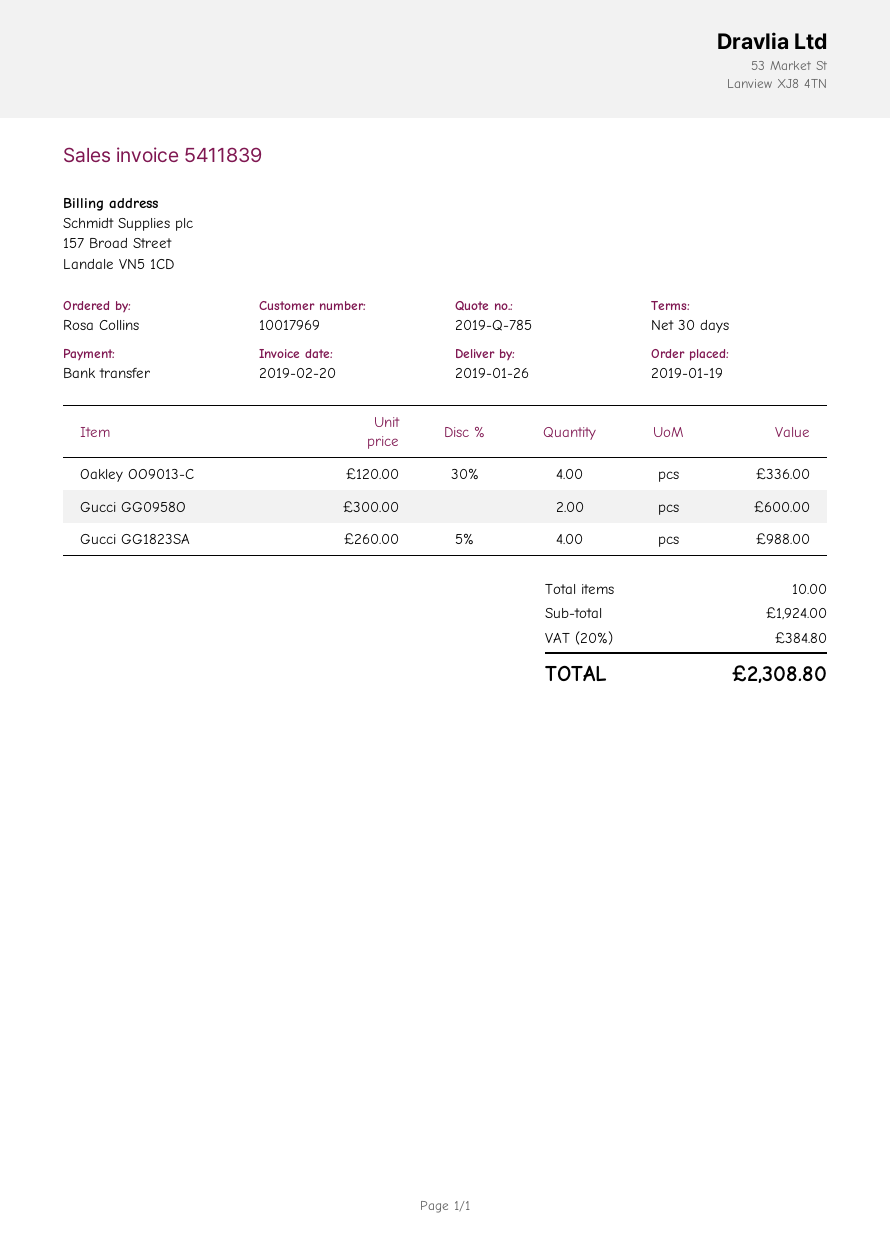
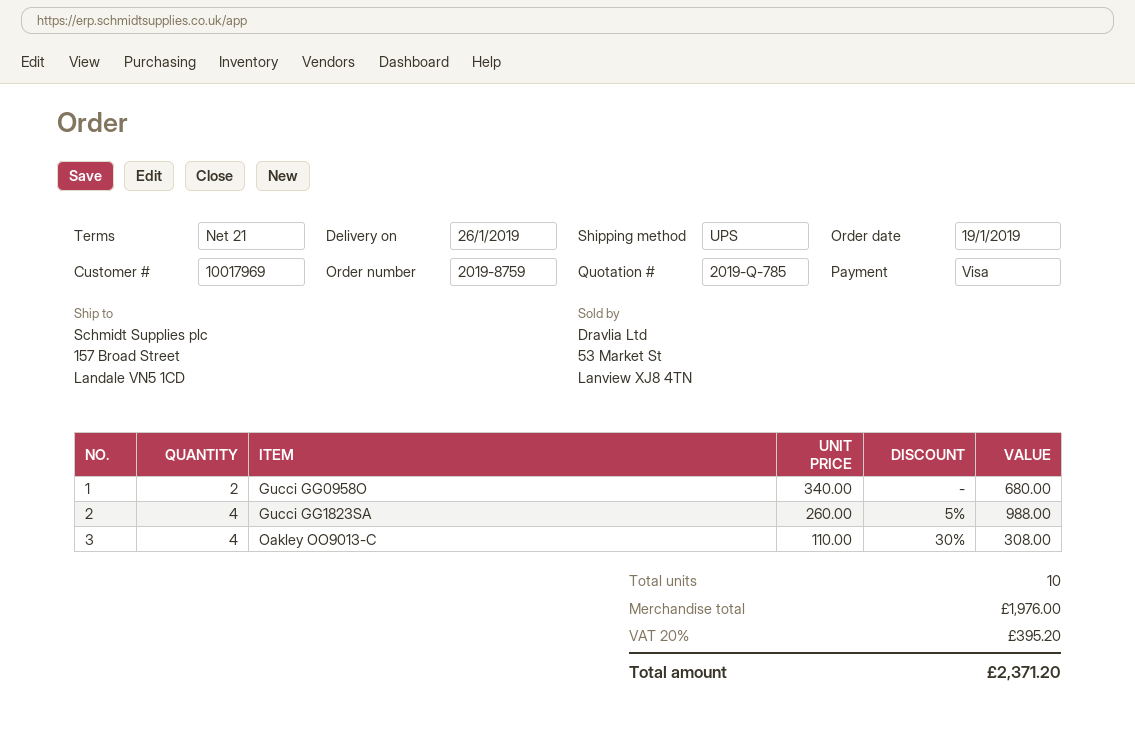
payment terms: 30 days -> 21 days
payment method: bank transfer -> Visa
Oakley OO9013-C: 4 x 120.00 - 30% = 336.00 -> 4 x 110.00 - 30% = 308.00
Gucci GG0958O: 2 x 300.00 = 600.00 -> 2 x 340.00 = 680.00
subtotal: 1924.00 -> 1976.00
tax: 20% = 384.80 -> 20% = 395.20
total: 2308.80 -> 2371.20

